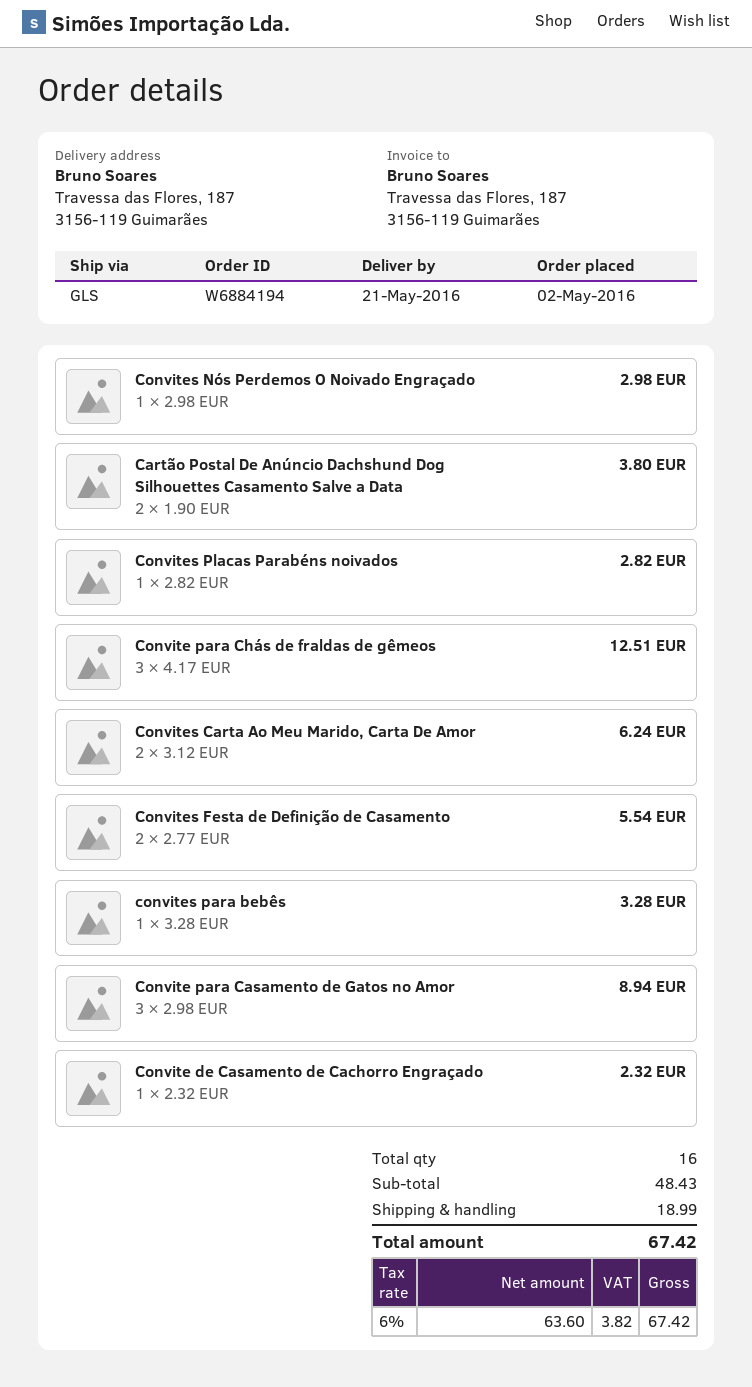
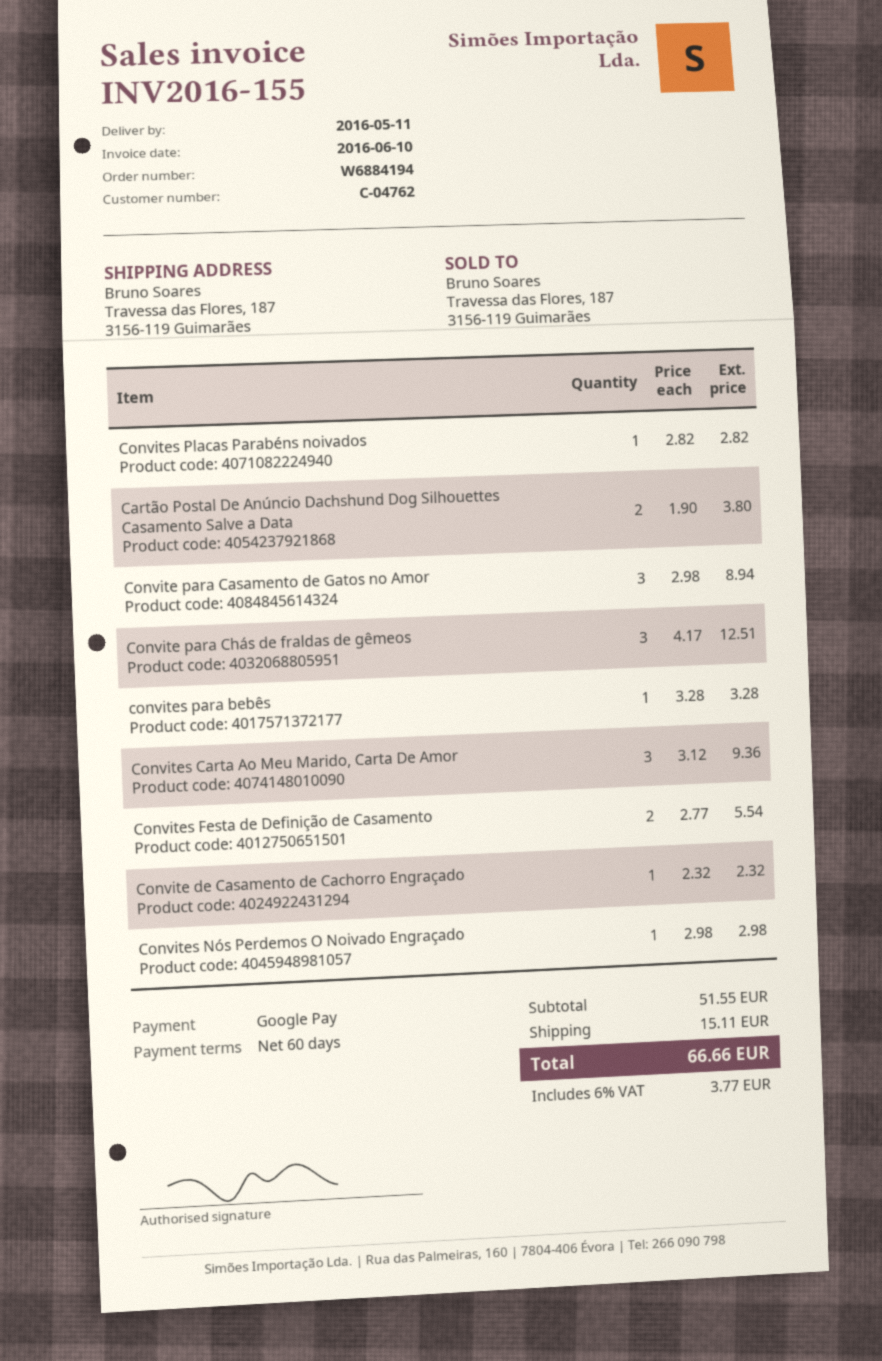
delivery date: 2016-05-21 -> 2016-05-11
Convites Carta Ao Meu Marido, Carta De Amor: 2 x 3.12 = 6.24 -> 3 x 3.12 = 9.36
subtotal: 48.43 -> 51.55
shipping: 18.99 -> 15.11
tax: 6% = 3.82 -> 6% = 3.77
total: 67.42 -> 66.66

